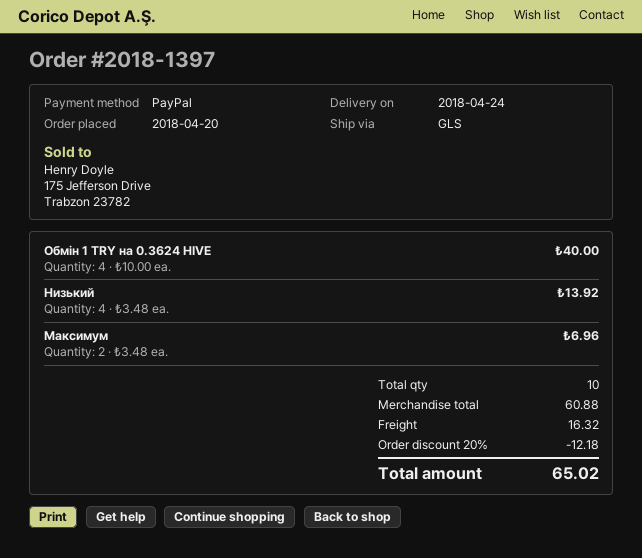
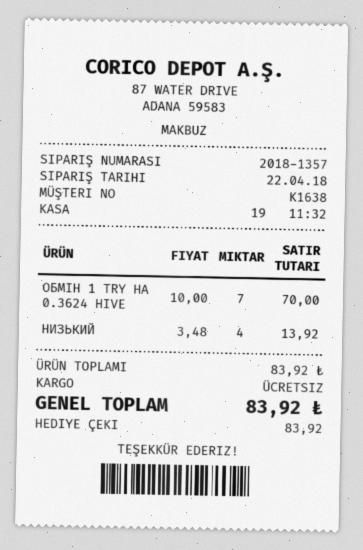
order number: 2018-1397 -> 2018-1357
order date: 2018-04-20 -> 2018-04-22
payment method: PayPal -> gift card
Обмін 1 TRY на 0.3624 HIVE: 4 x 10.00 = 40.00 -> 7 x 10.00 = 70.00
Максимум: 2 x 3.48 = 6.96 -> none
subtotal: 60.88 -> 83.92
discount: 20% = 12.18 -> none
shipping: 16.32 -> 0.00
total: 65.02 -> 83.92

